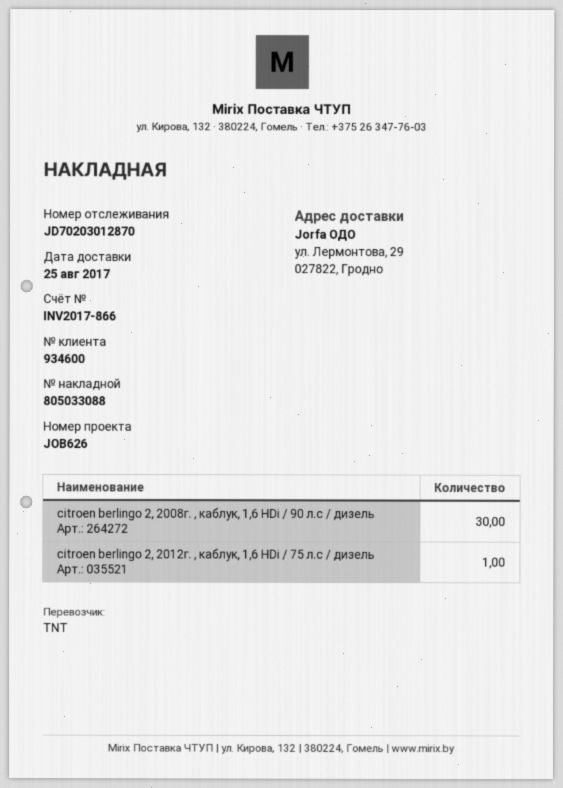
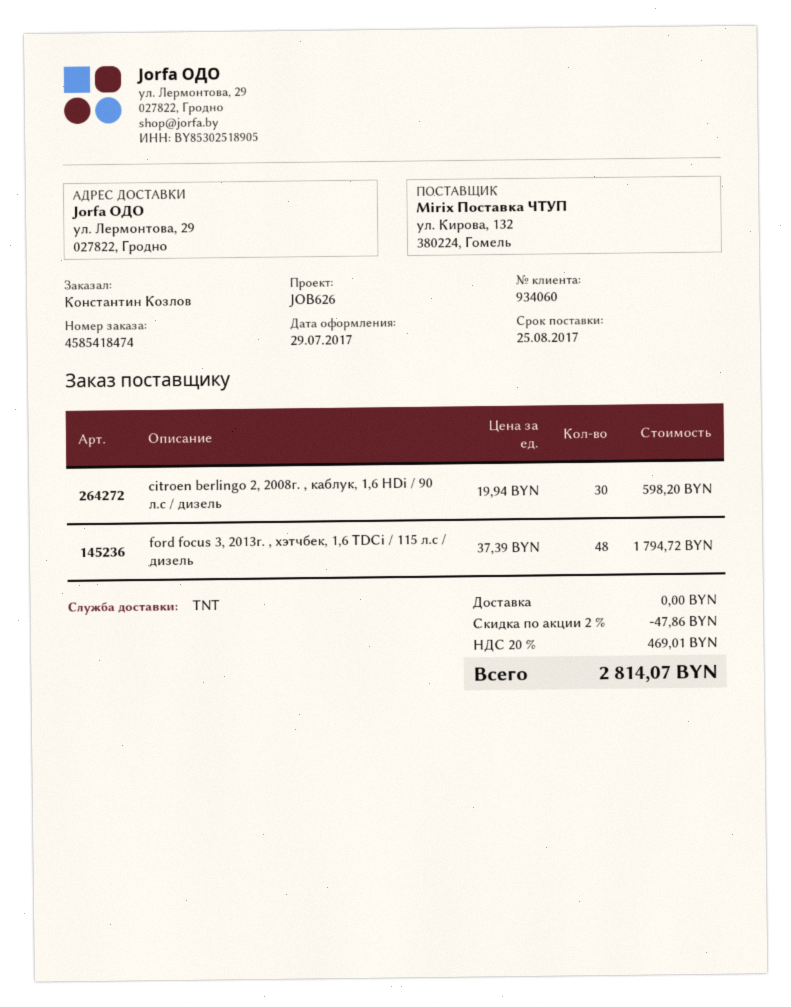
customer number: 934600 -> 934060
citroen berlingo 2, 2012г. , каблук, 1,6 HDi / 75 л.с / дизель: 1 -> none
ford focus 3, 2013г. , хэтчбек, 1,6 TDCi / 115 л.с / дизель: none -> 48

